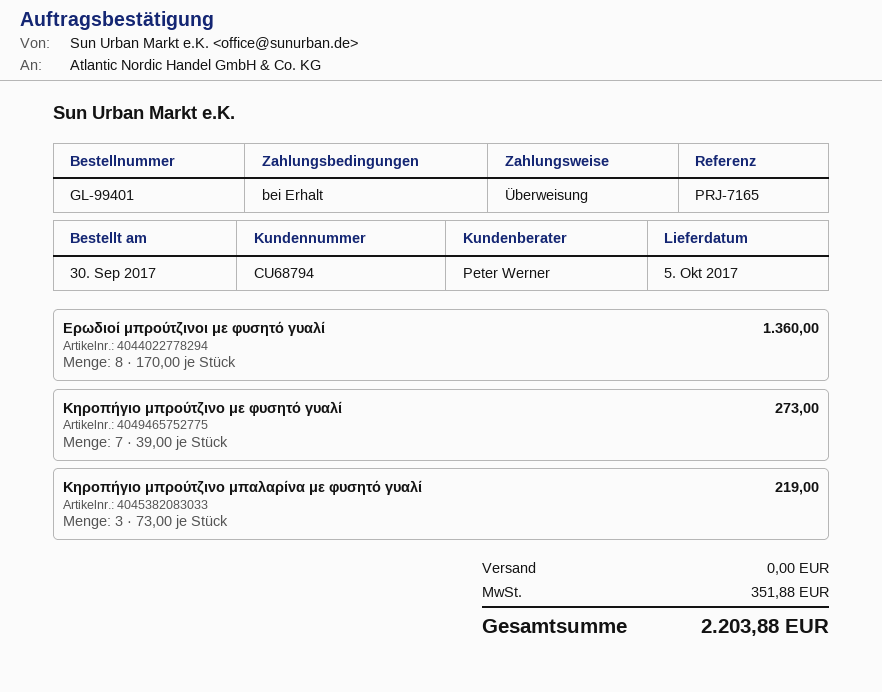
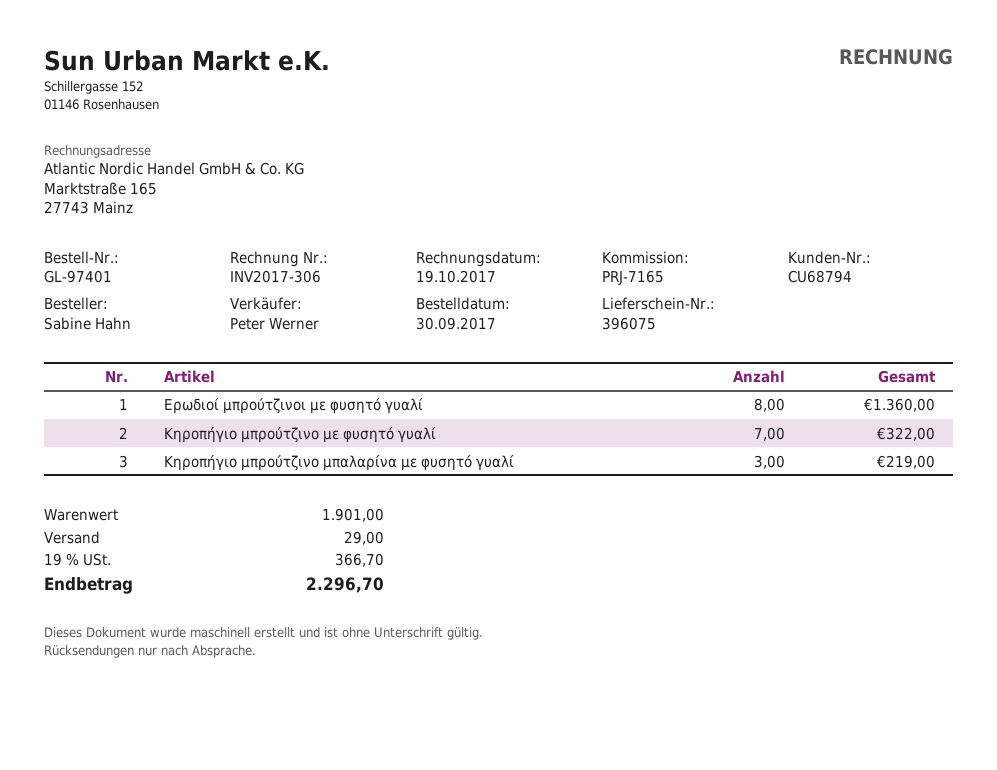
order number: GL-99401 -> GL-97401
Κηροπήγιο μπρούτζινο με φυσητό γυαλί: 7 for 273.00 -> 7 for 322.00
shipping: 0.00 -> 29.00
tax: 351.88 -> 366.70
total: 2203.88 -> 2296.70

